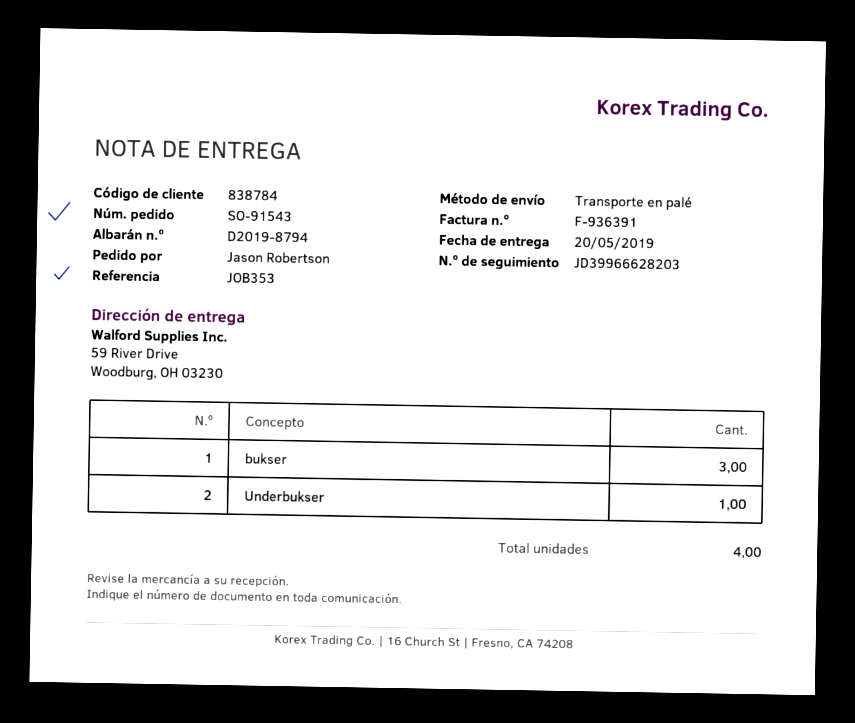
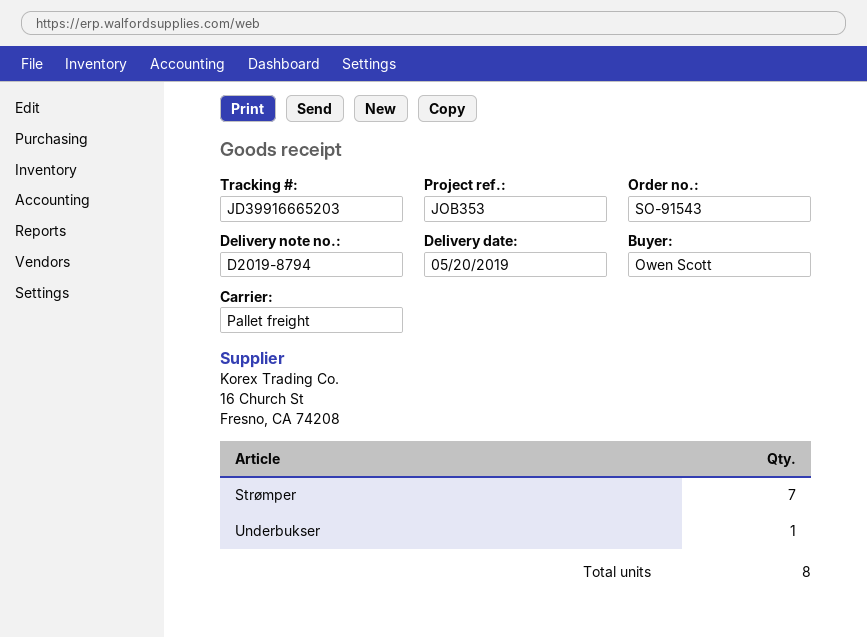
ordered by: Jason Robertson -> Owen Scott
tracking number: JD39966628203 -> JD39916665203
bukser: 3 -> none
Strømper: none -> 7
total quantity: 4 -> 8

